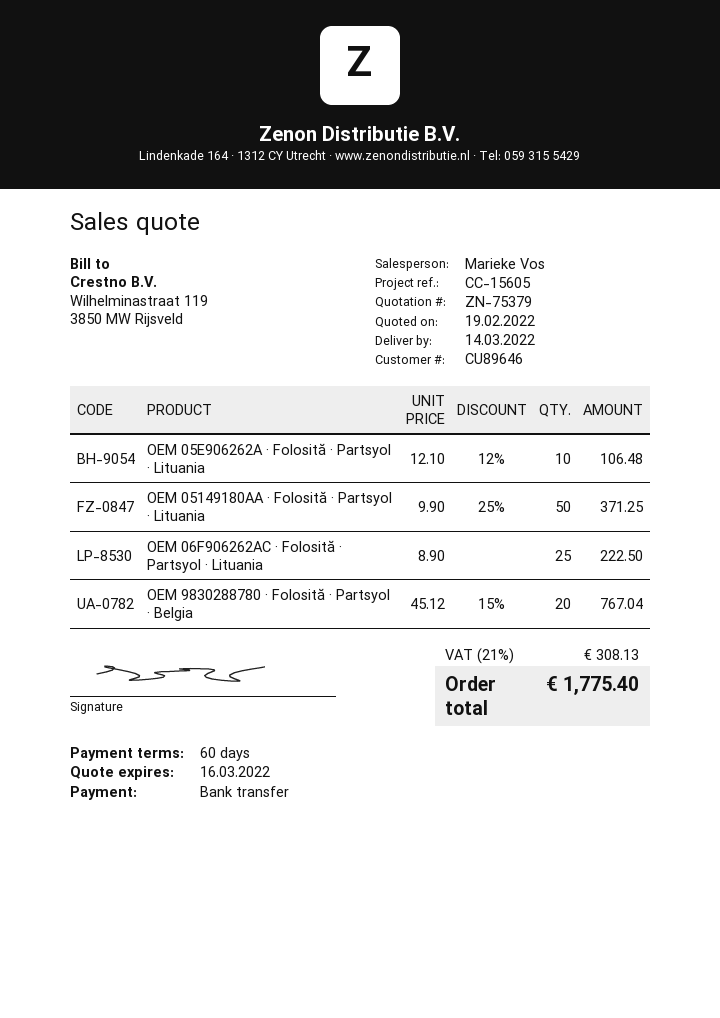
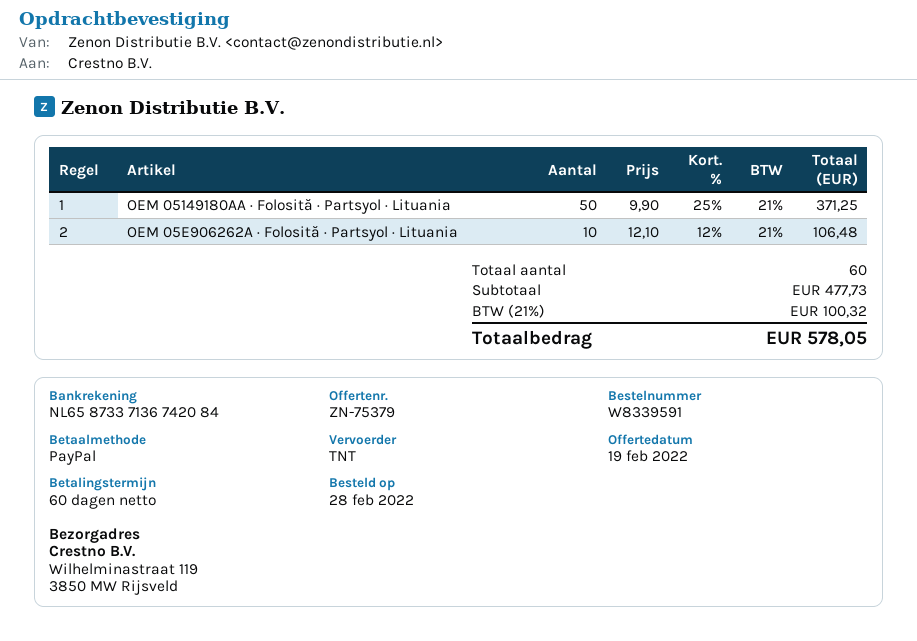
payment method: bank transfer -> PayPal
OEM 06F906262AC · Folosită · Partsyol · Lituania: 25 x 8.90 = 222.50 -> none
OEM 9830288780 · Folosită · Partsyol · Belgia: 20 x 45.12 - 15% = 767.04 -> none
tax: 21% = 308.13 -> 21% = 100.32
total: 1775.40 -> 578.05

